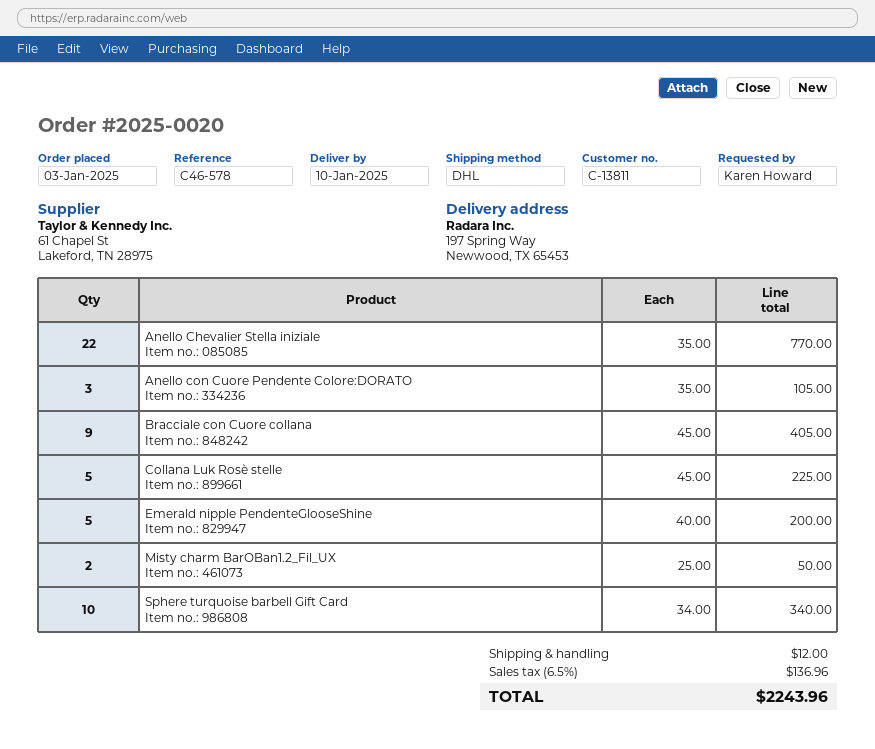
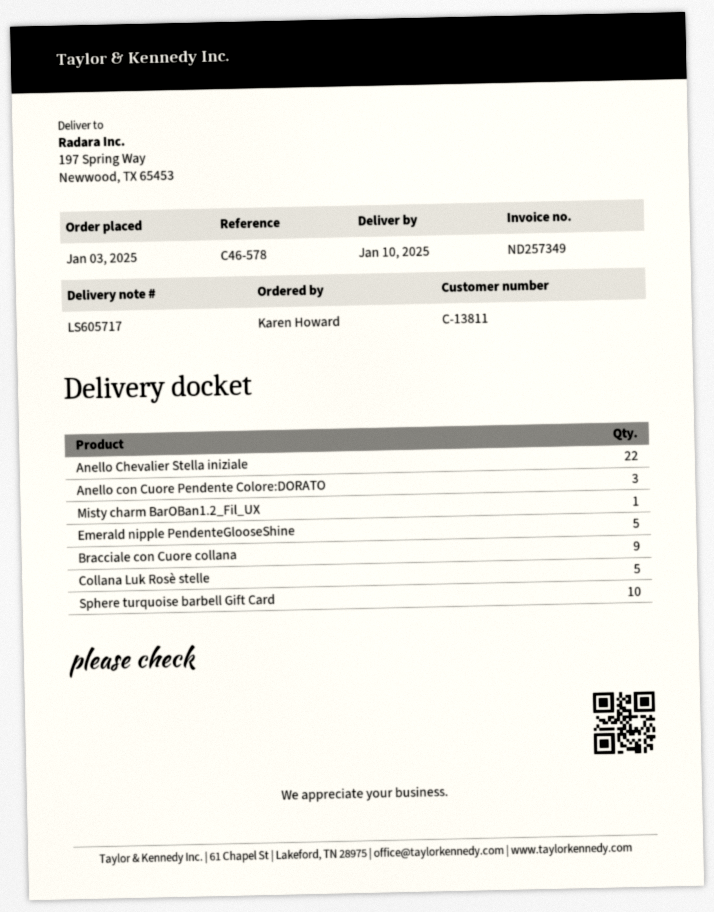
Misty charm BarOBan1.2_Fil_UX: 2 -> 1

